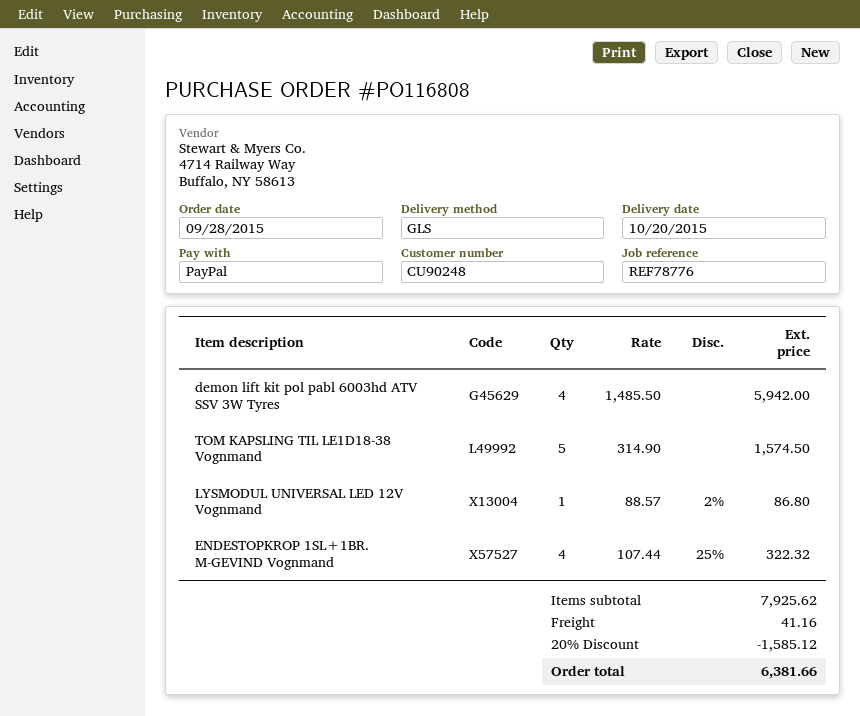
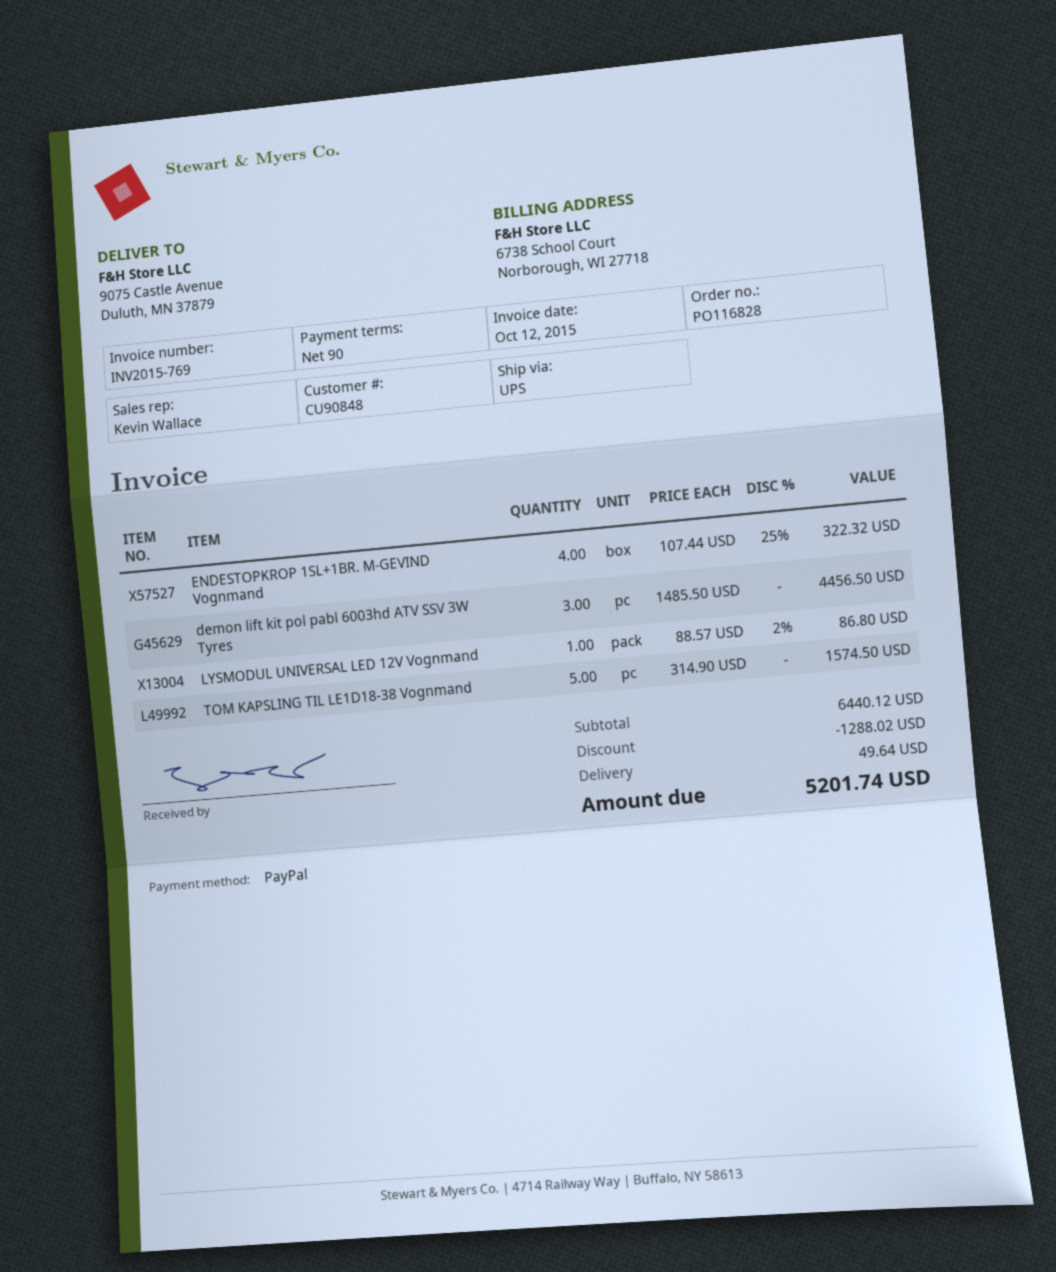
order number: PO116808 -> PO116828
customer number: CU90248 -> CU90848
shipping method: GLS -> UPS
demon lift kit pol pabl 6003hd ATV SSV 3W Tyres: 4 x 1485.50 = 5942.00 -> 3 x 1485.50 = 4456.50
subtotal: 7925.62 -> 6440.12
discount: 1585.12 -> 1288.02
shipping: 41.16 -> 49.64
total: 6381.66 -> 5201.74

